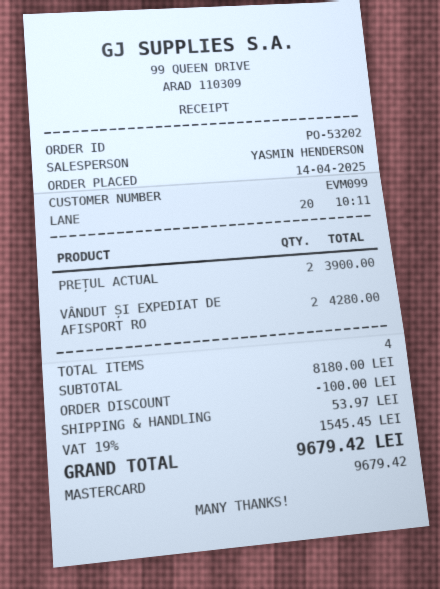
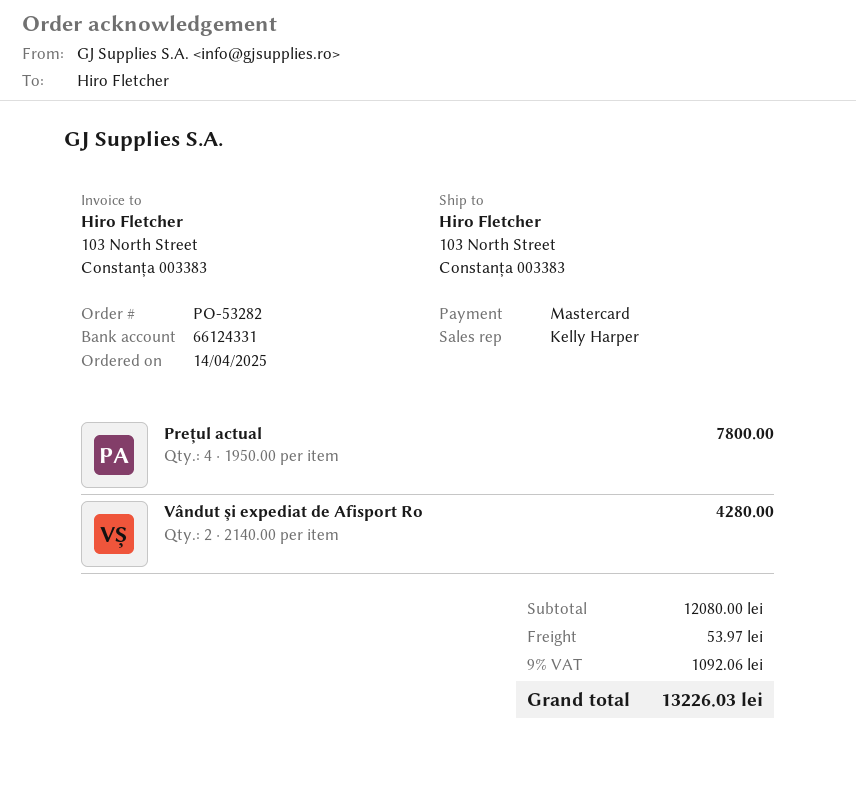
order number: PO-53202 -> PO-53282
sales rep: YASMIN HENDERSON -> Kelly Harper
PREȚUL ACTUAL: 2 for 3900.00 -> 4 for 7800.00
subtotal: 8180.00 -> 12080.00
discount: 100.00 -> none
tax: 19% = 1545.45 -> 9% = 1092.06
total: 9679.42 -> 13226.03

